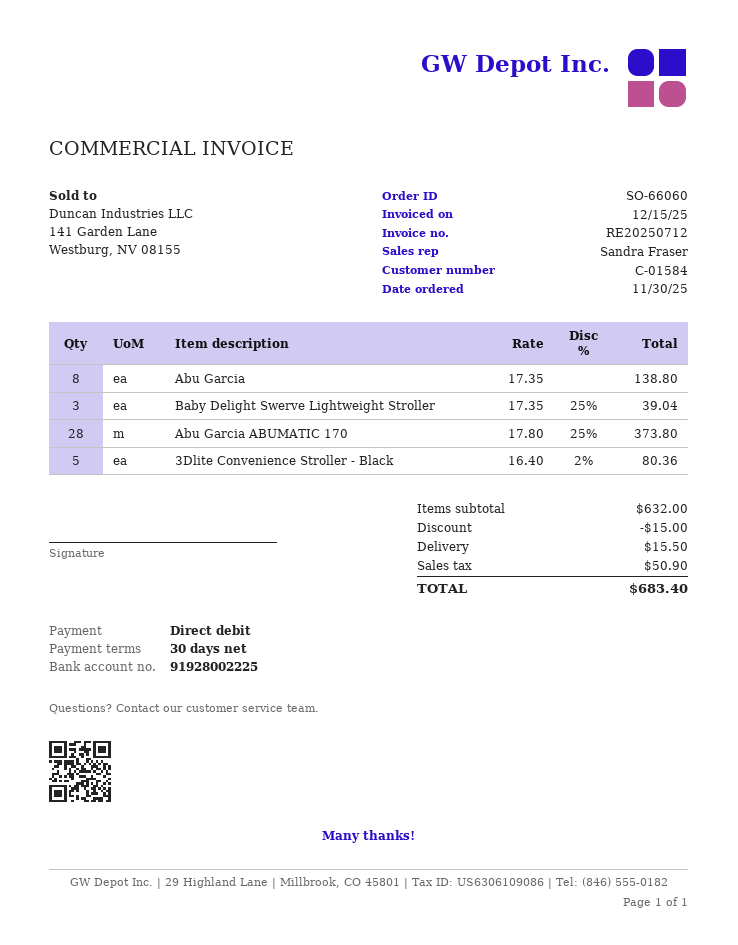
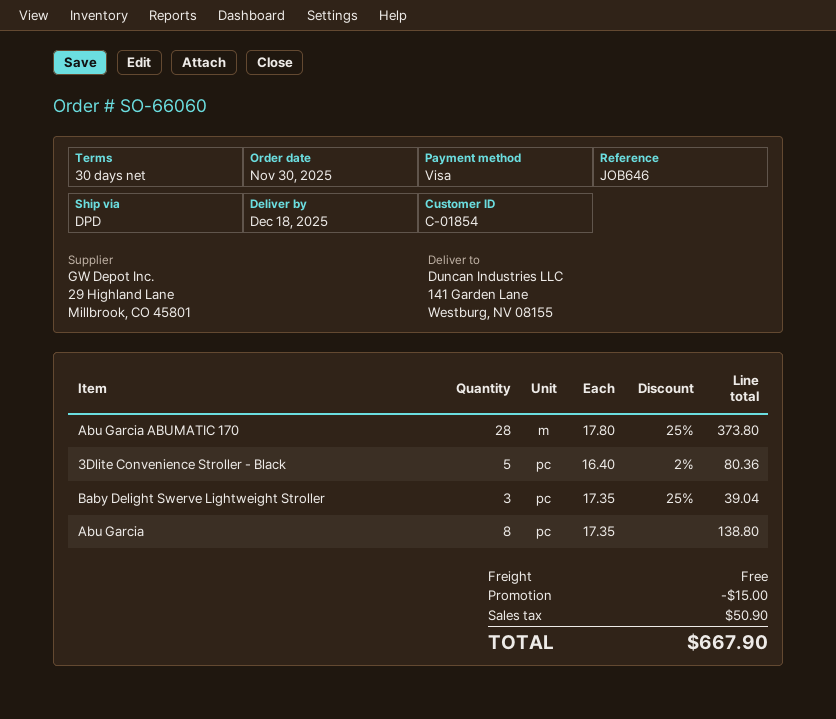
customer number: C-01584 -> C-01854
payment method: direct debit -> Visa
shipping: 15.50 -> 0.00
total: 683.40 -> 667.90

